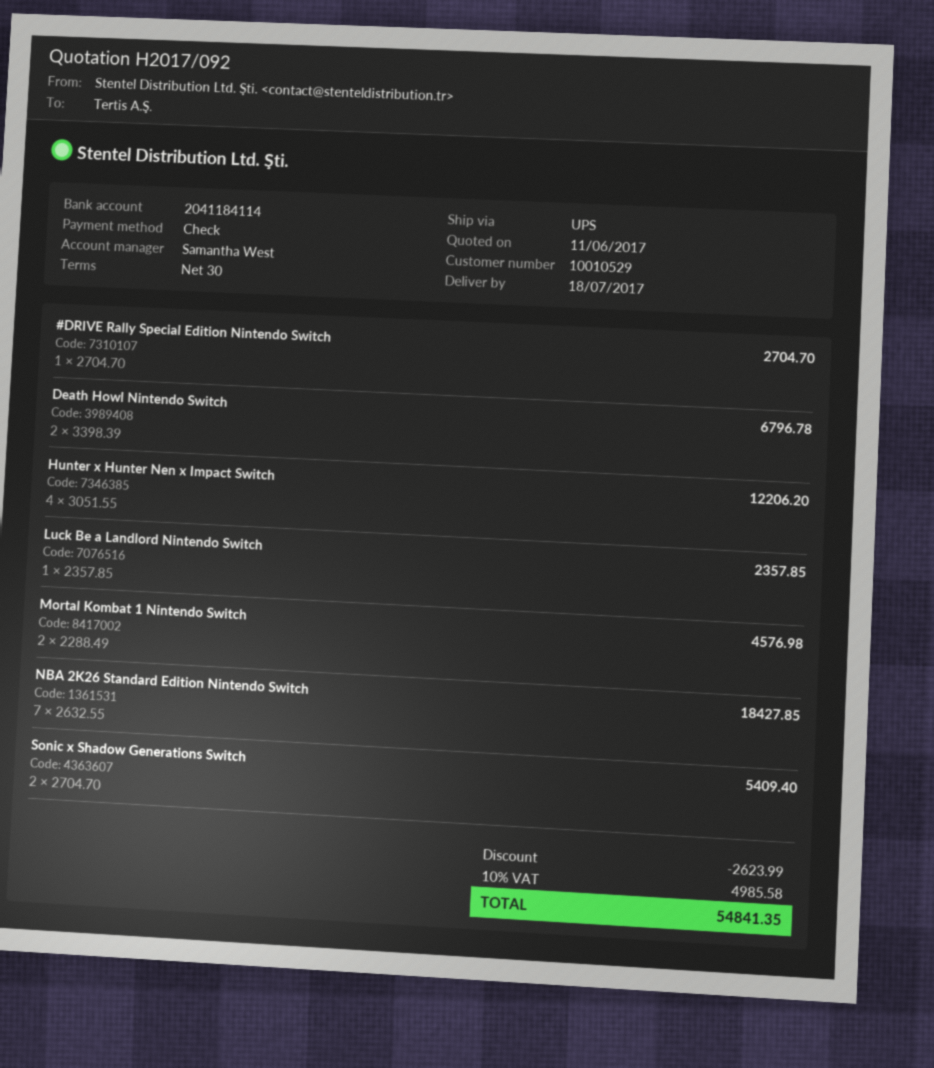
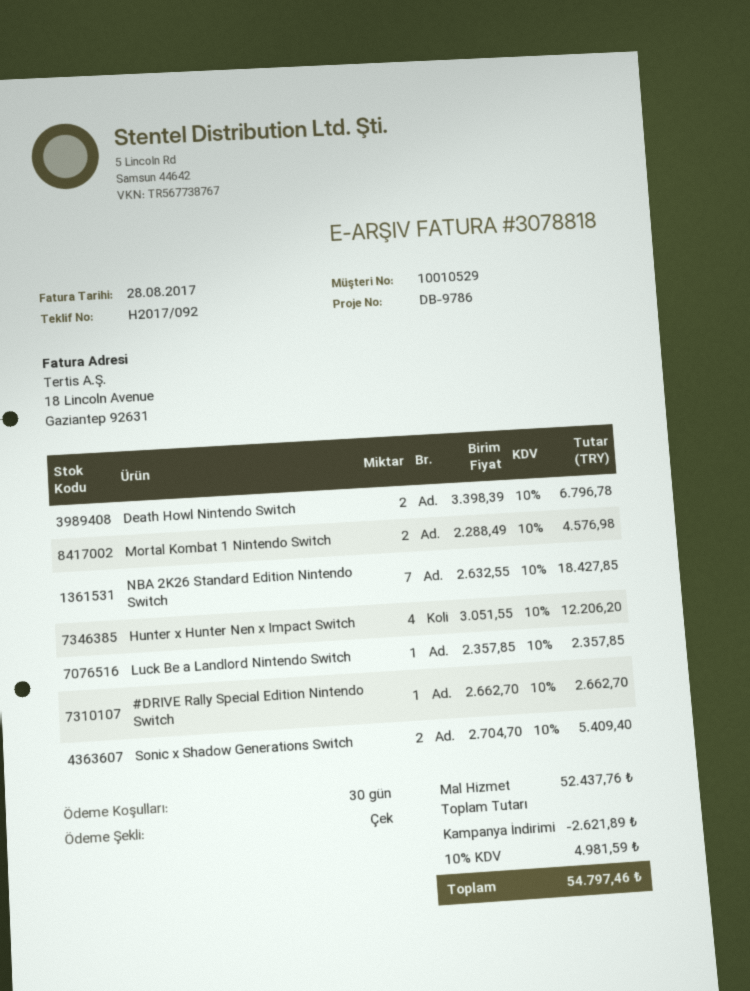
#DRIVE Rally Special Edition Nintendo Switch: 1 x 2704.70 = 2704.70 -> 1 x 2662.70 = 2662.70
discount: 2623.99 -> 2621.89
tax: 10% = 4985.58 -> 10% = 4981.59
total: 54841.35 -> 54797.46

